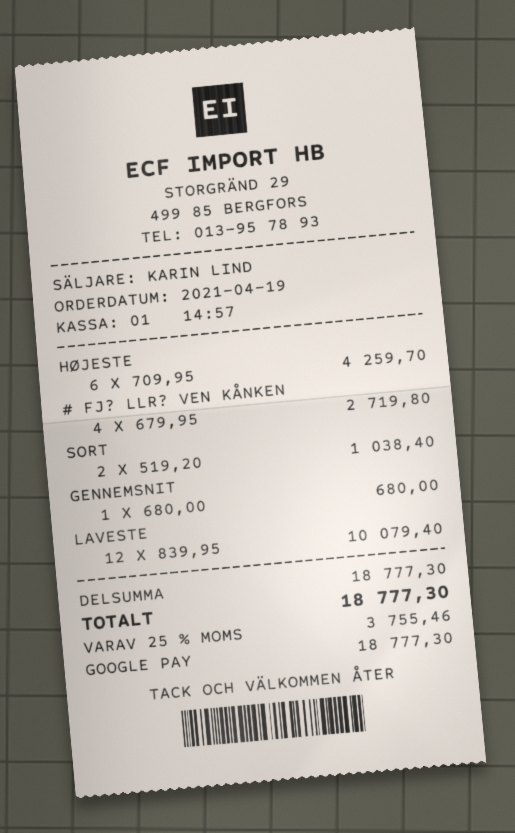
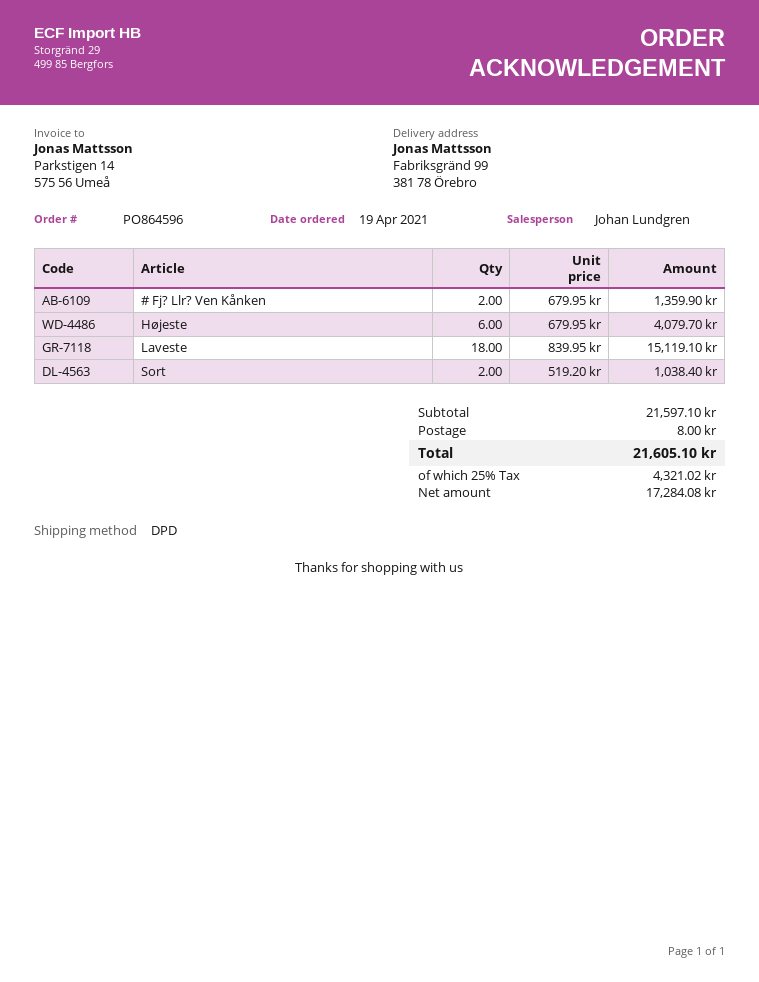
sales rep: KARIN LIND -> Johan Lundgren
HØJESTE: 6 x 709.95 = 4259.70 -> 6 x 679.95 = 4079.70
# FJ? LLR? VEN KÅNKEN: 4 x 679.95 = 2719.80 -> 2 x 679.95 = 1359.90
GENNEMSNIT: 1 x 680.00 = 680.00 -> none
LAVESTE: 12 x 839.95 = 10079.40 -> 18 x 839.95 = 15119.10
subtotal: 18777.30 -> 21597.10
shipping: none -> 8.00
tax: 25% = 3755.46 -> 25% = 4321.02
total: 18777.30 -> 21605.10

